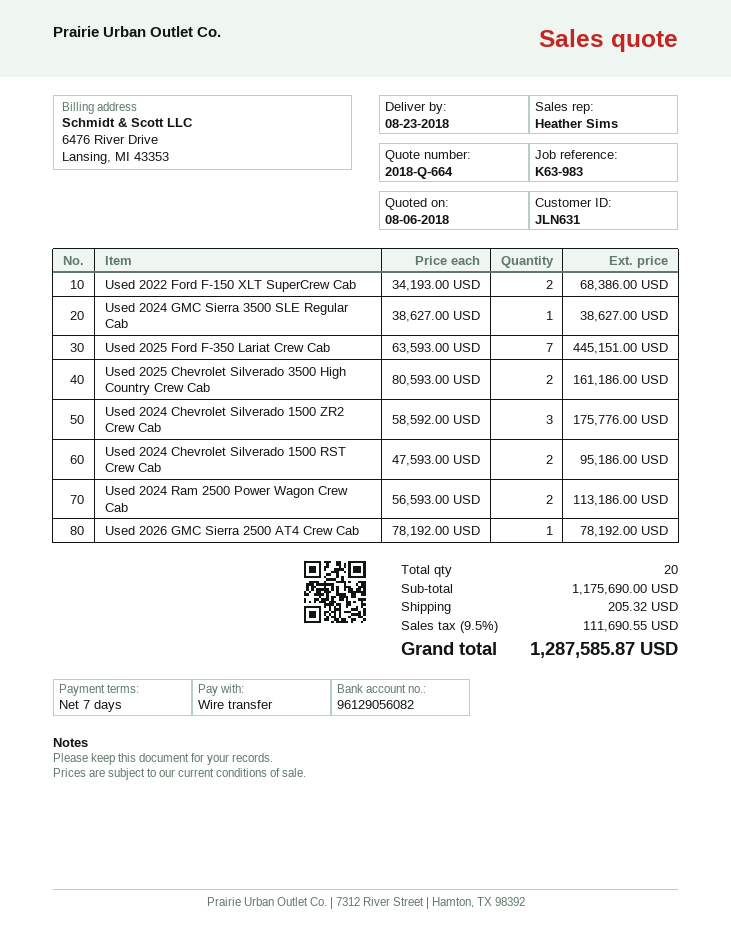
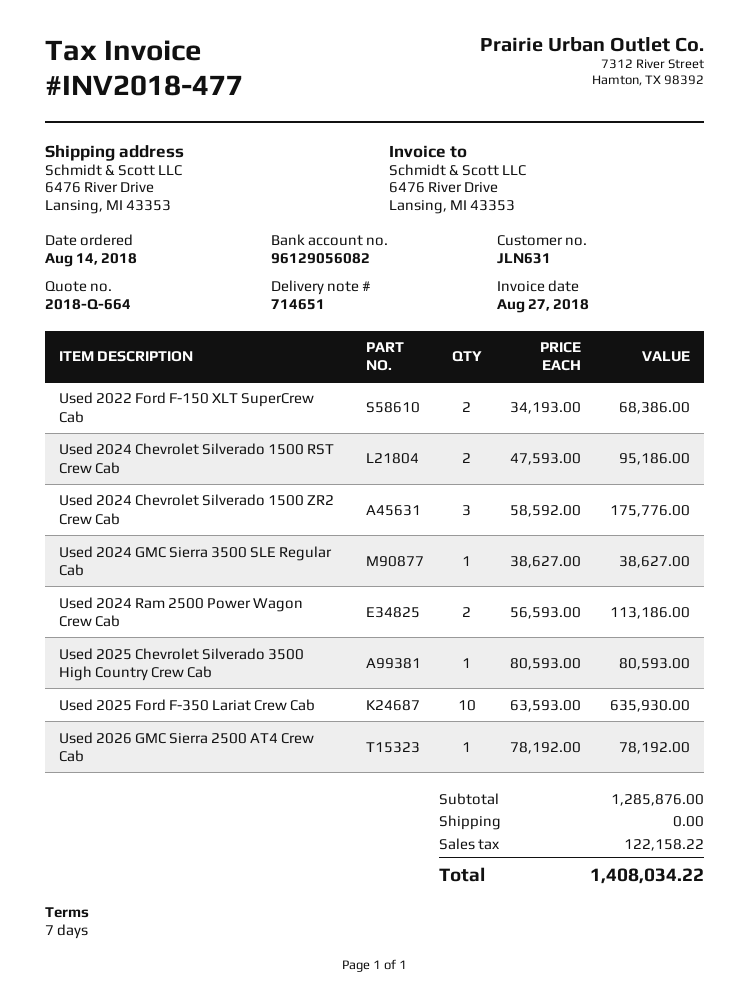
Used 2025 Ford F-350 Lariat Crew Cab: 7 x 63593.00 = 445151.00 -> 10 x 63593.00 = 635930.00
Used 2025 Chevrolet Silverado 3500 High Country Crew Cab: 2 x 80593.00 = 161186.00 -> 1 x 80593.00 = 80593.00
subtotal: 1175690.00 -> 1285876.00
shipping: 205.32 -> 0.00
tax: 111690.55 -> 122158.22
total: 1287585.87 -> 1408034.22

